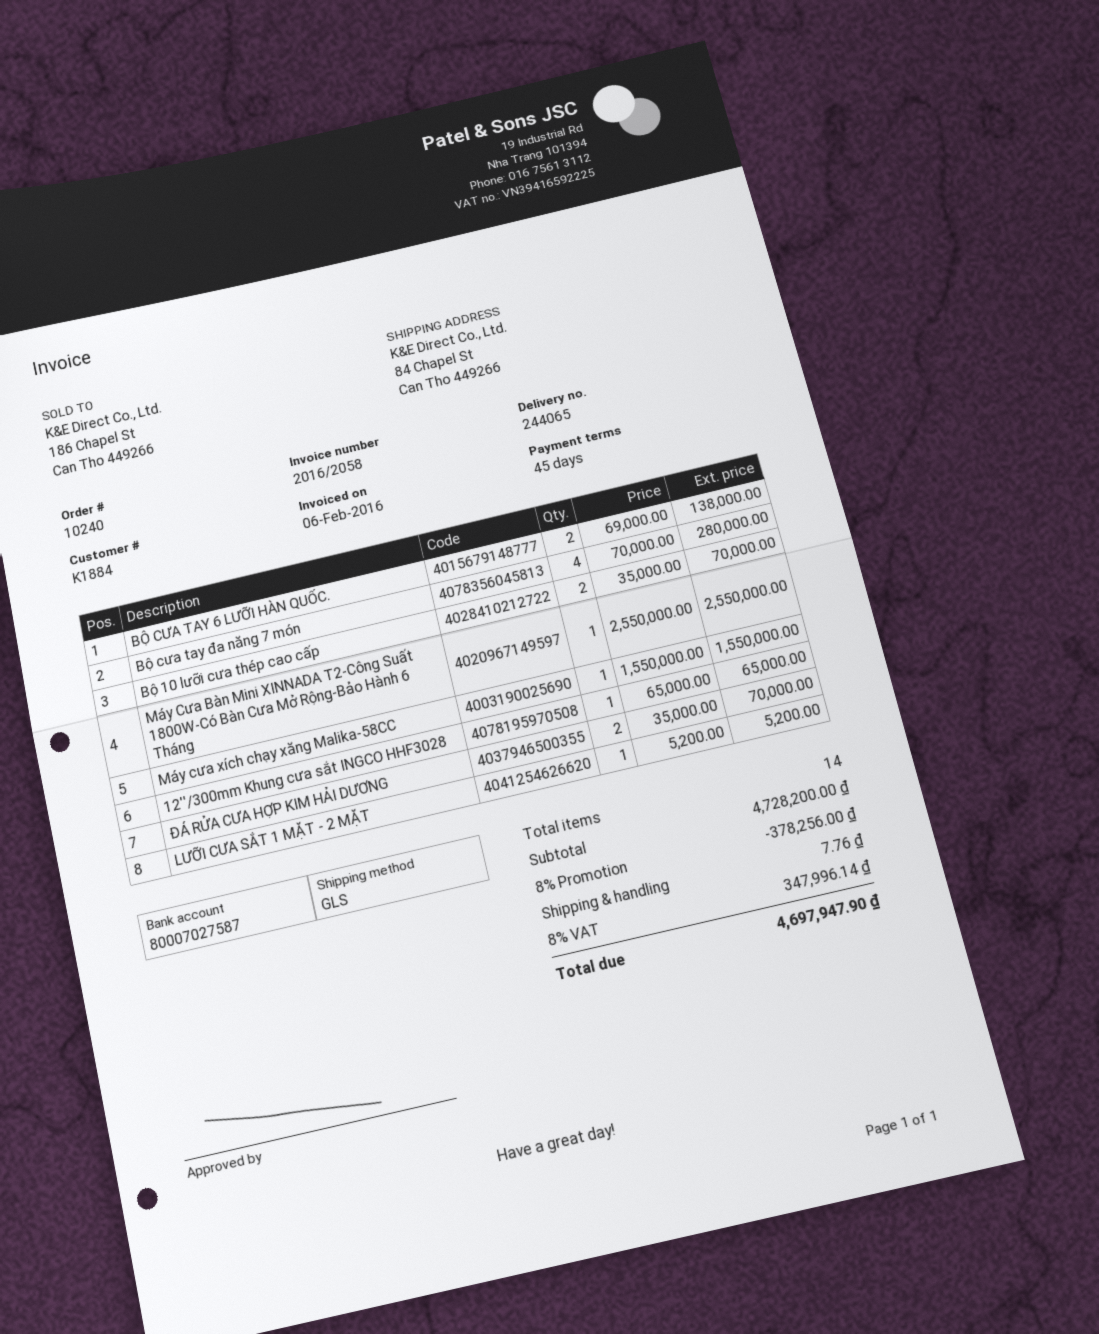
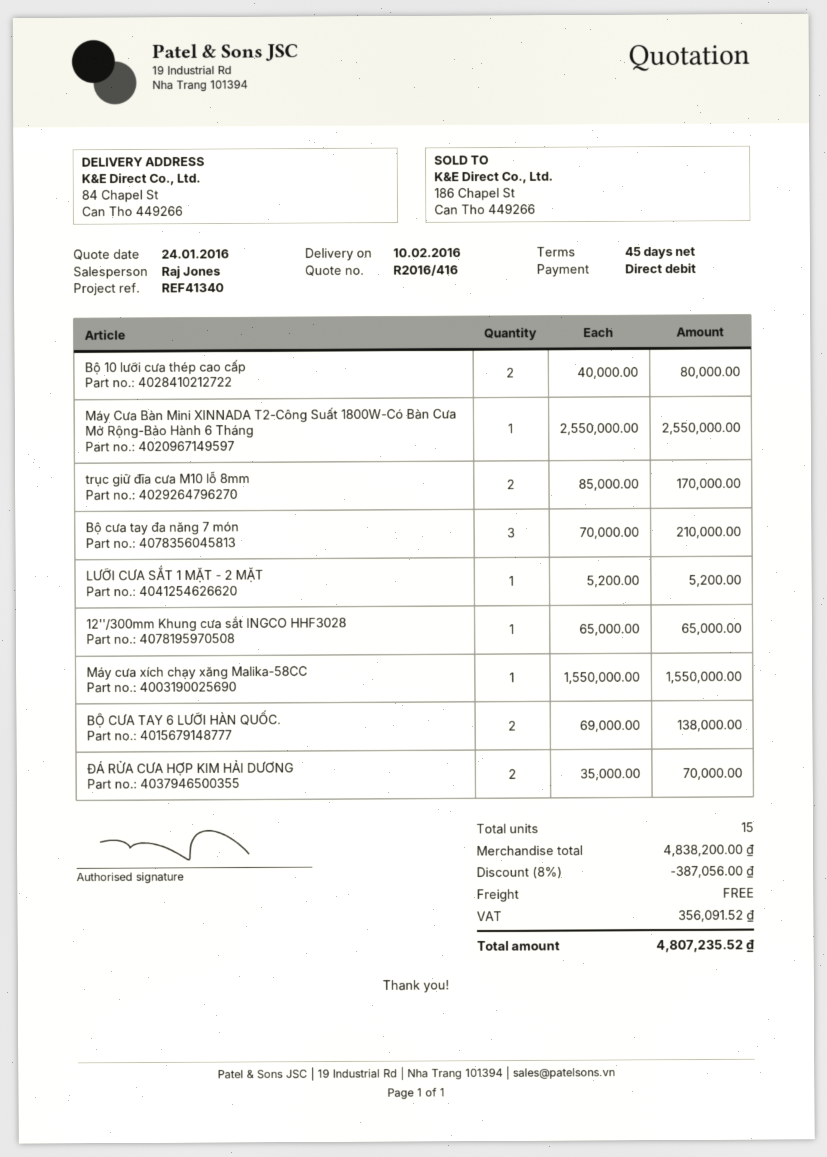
Bộ cưa tay đa năng 7 món: 4 x 70000.00 = 280000.00 -> 3 x 70000.00 = 210000.00
Bộ 10 lưỡi cưa thép cao cấp: 2 x 35000.00 = 70000.00 -> 2 x 40000.00 = 80000.00
trục giữ đĩa cưa M10 lỗ 8mm: none -> 2 x 85000.00 = 170000.00
total quantity: 14 -> 15
subtotal: 4728200.00 -> 4838200.00
discount: 8% = 378256.00 -> 8% = 387056.00
shipping: 7.76 -> 0.00
tax: 347996.14 -> 356091.52
total: 4697947.90 -> 4807235.52

